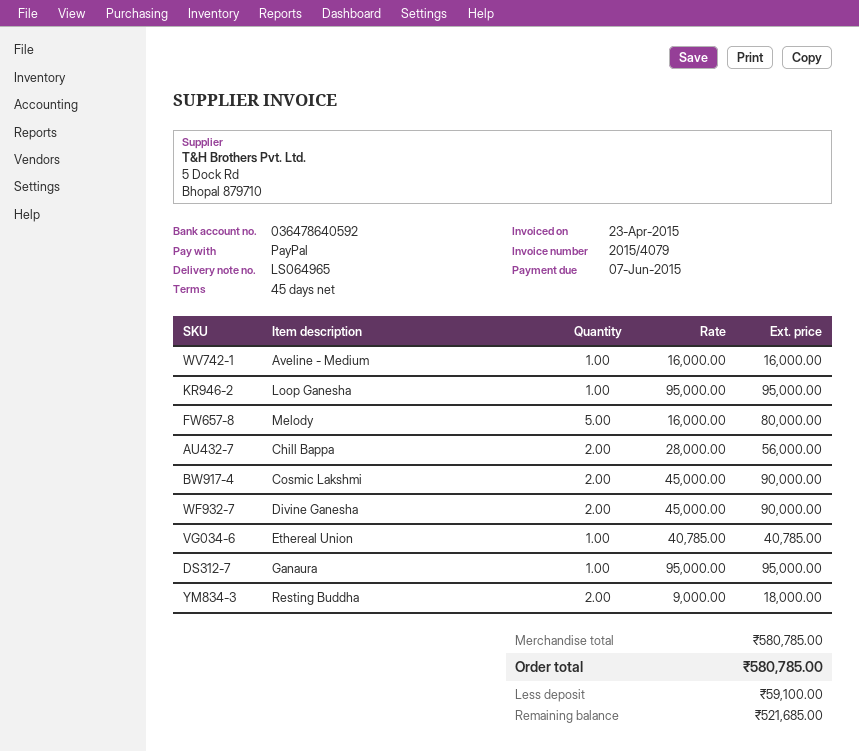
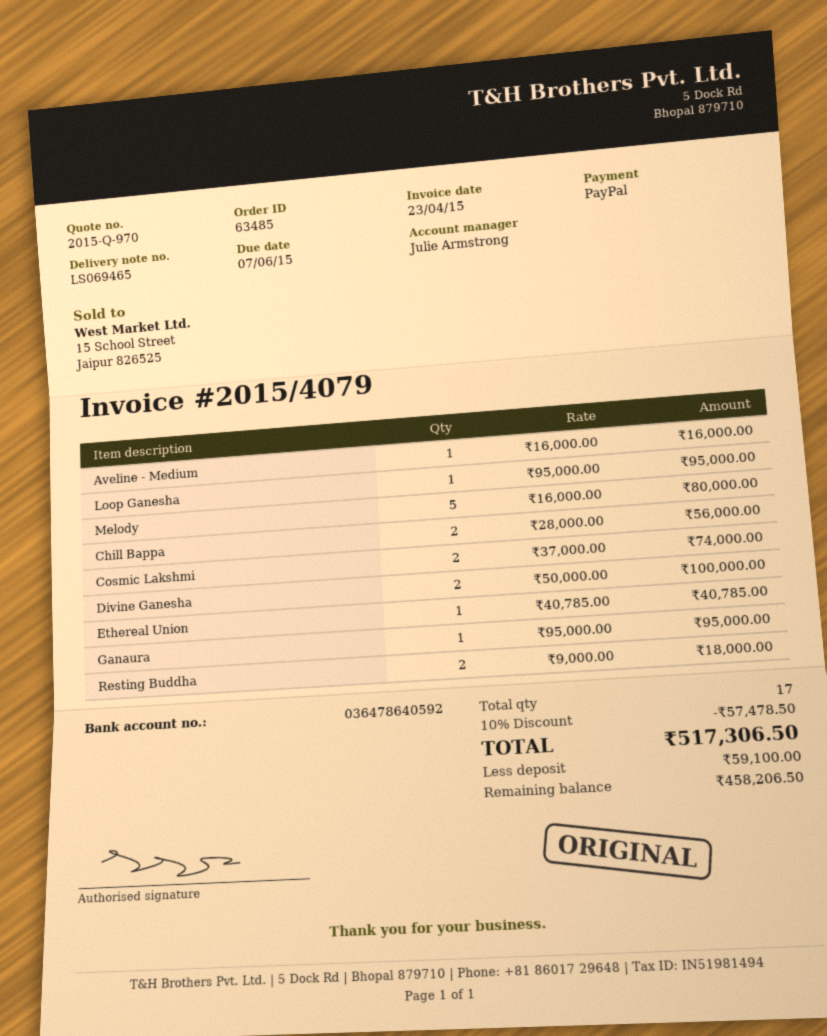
delivery note number: LS064965 -> LS069465
Cosmic Lakshmi: 2 x 45000.00 = 90000.00 -> 2 x 37000.00 = 74000.00
Divine Ganesha: 2 x 45000.00 = 90000.00 -> 2 x 50000.00 = 100000.00
discount: none -> 10% = 57478.50
total: 580785.00 -> 517306.50
balance: 521685.00 -> 458206.50

